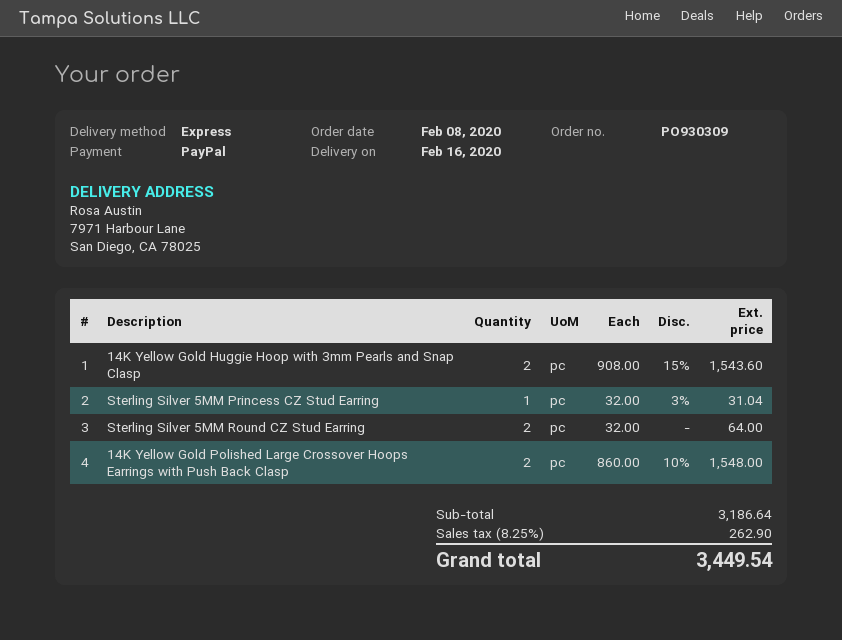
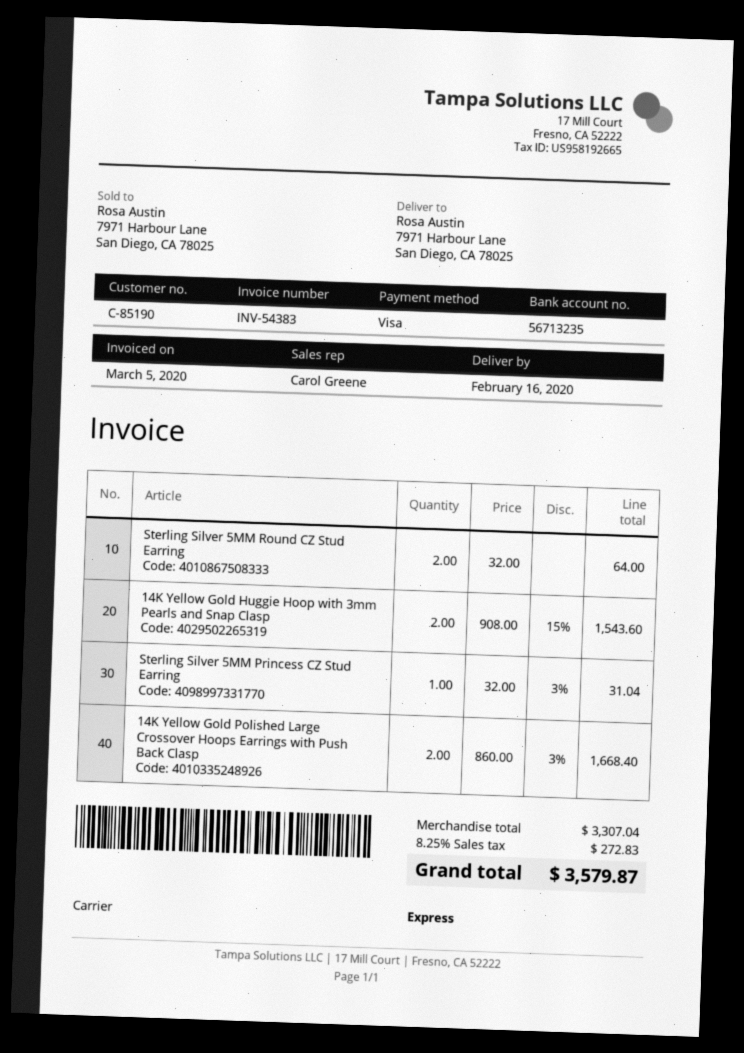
payment method: PayPal -> Visa
14K Yellow Gold Polished Large Crossover Hoops Earrings with Push Back Clasp: 2 x 860.00 - 10% = 1548.00 -> 2 x 860.00 - 3% = 1668.40
subtotal: 3186.64 -> 3307.04
tax: 8.25% = 262.90 -> 8.25% = 272.83
total: 3449.54 -> 3579.87

